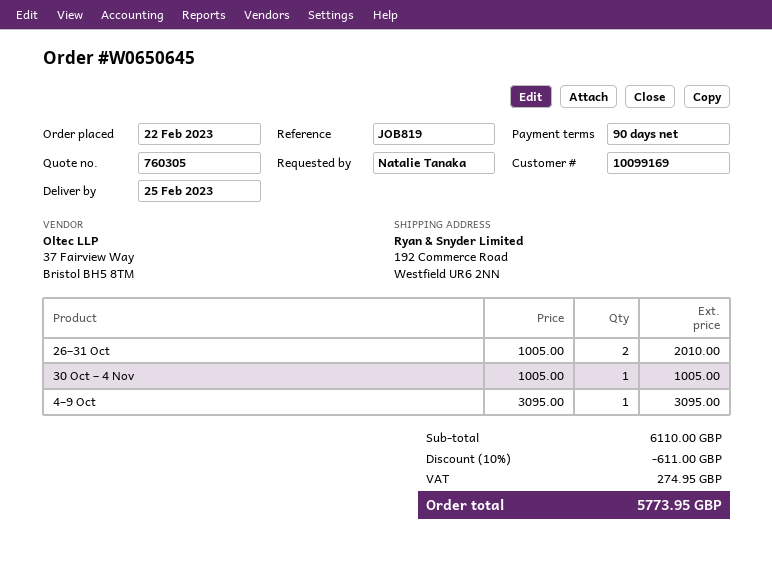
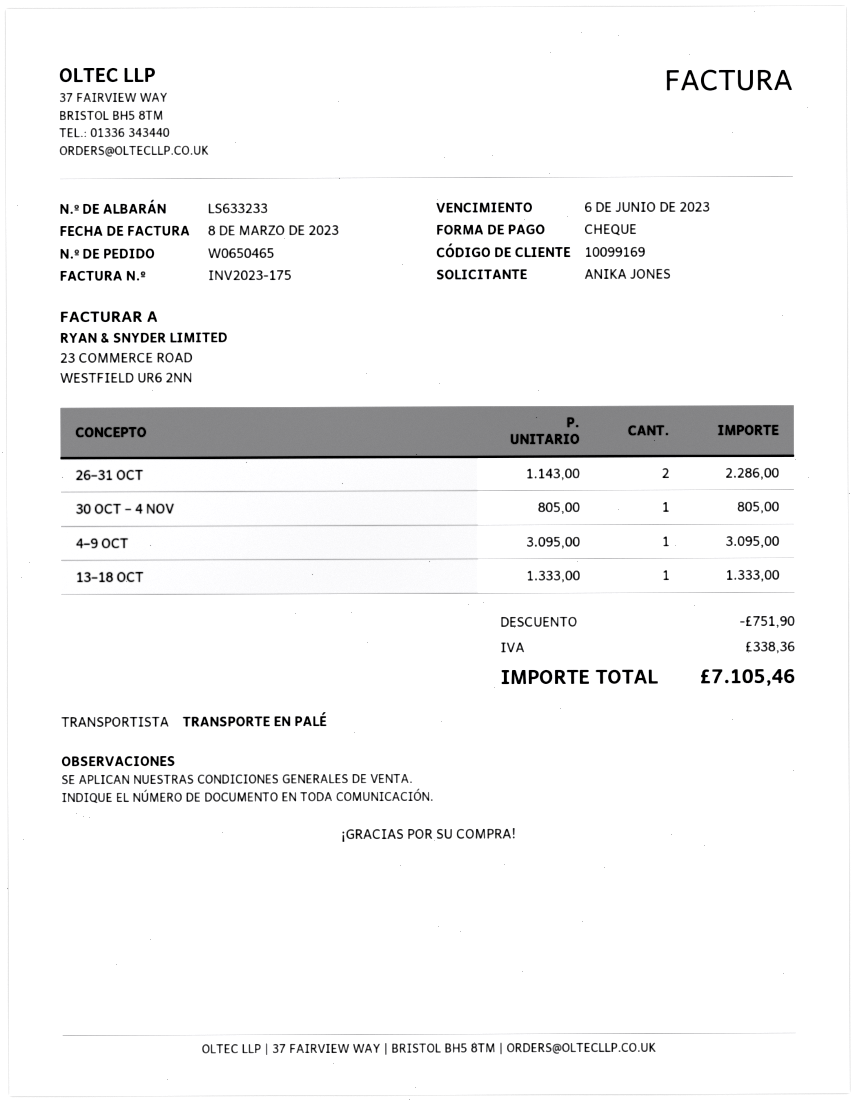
order number: W0650645 -> W0650465
ordered by: Natalie Tanaka -> ANIKA JONES
26–31 Oct: 2 x 1005.00 = 2010.00 -> 2 x 1143.00 = 2286.00
30 Oct – 4 Nov: 1 x 1005.00 = 1005.00 -> 1 x 805.00 = 805.00
13–18 OCT: none -> 1 x 1333.00 = 1333.00
discount: 611.00 -> 751.90
tax: 274.95 -> 338.36
total: 5773.95 -> 7105.46

